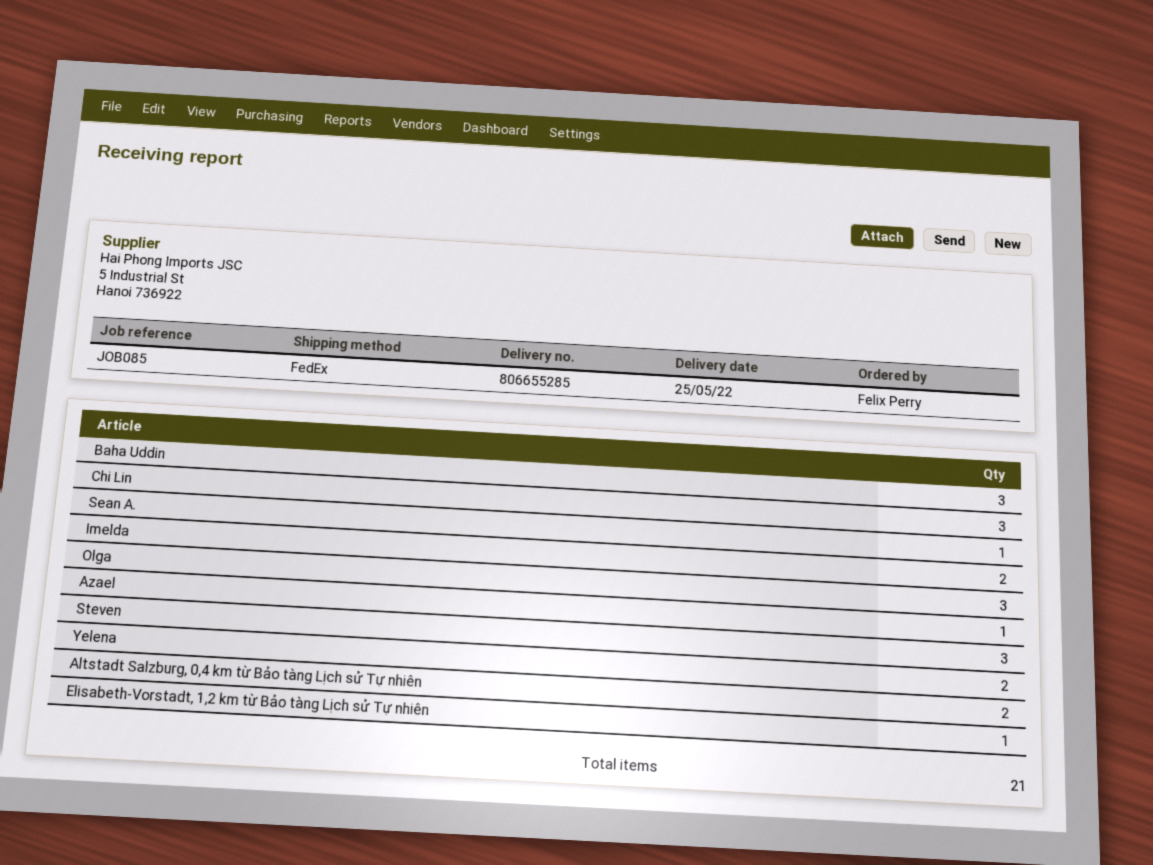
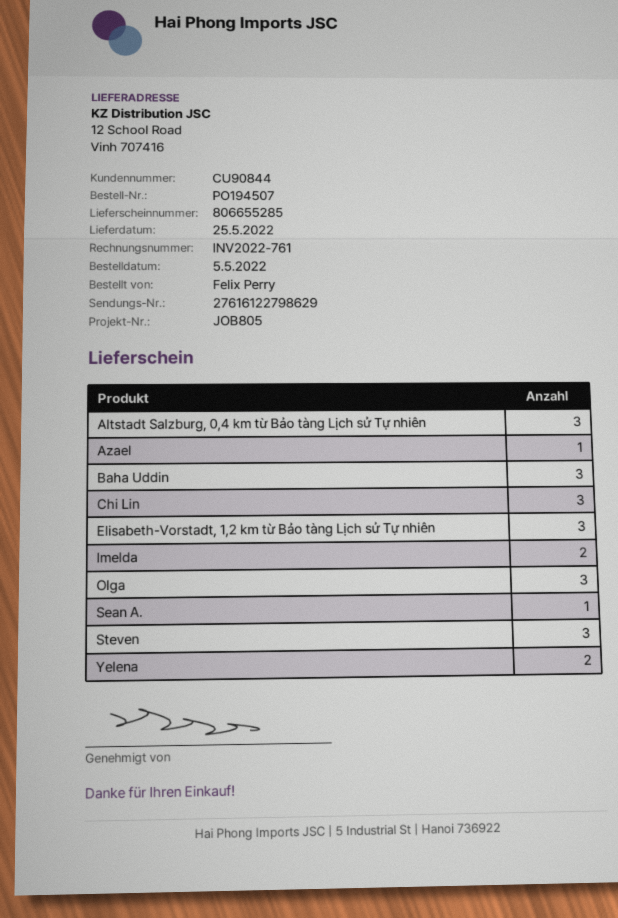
reference: JOB085 -> JOB805
Altstadt Salzburg, 0,4 km từ Bảo tàng Lịch sử Tự nhiên: 2 -> 3
Elisabeth-Vorstadt, 1,2 km từ Bảo tàng Lịch sử Tự nhiên: 1 -> 3

